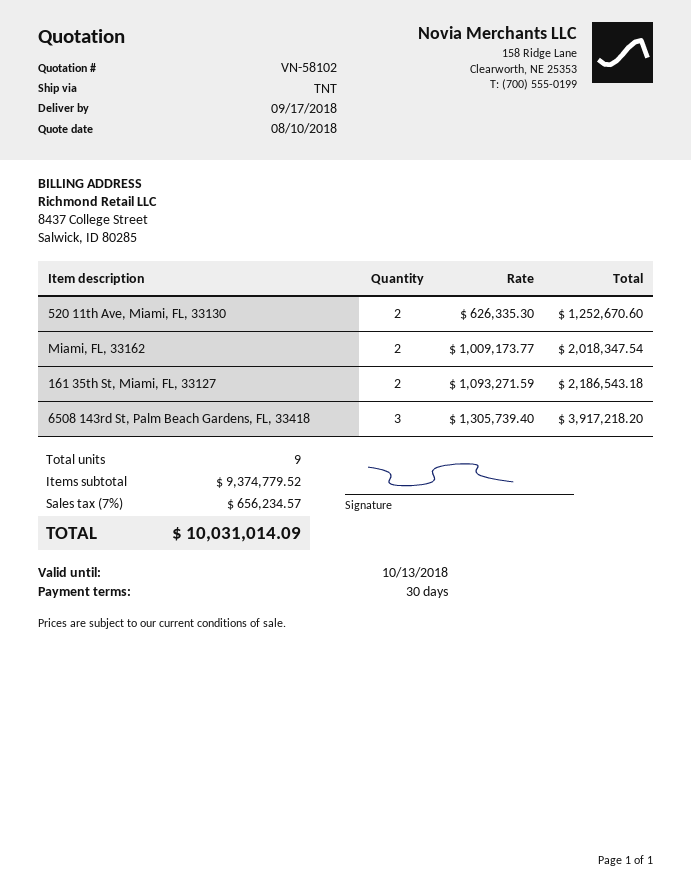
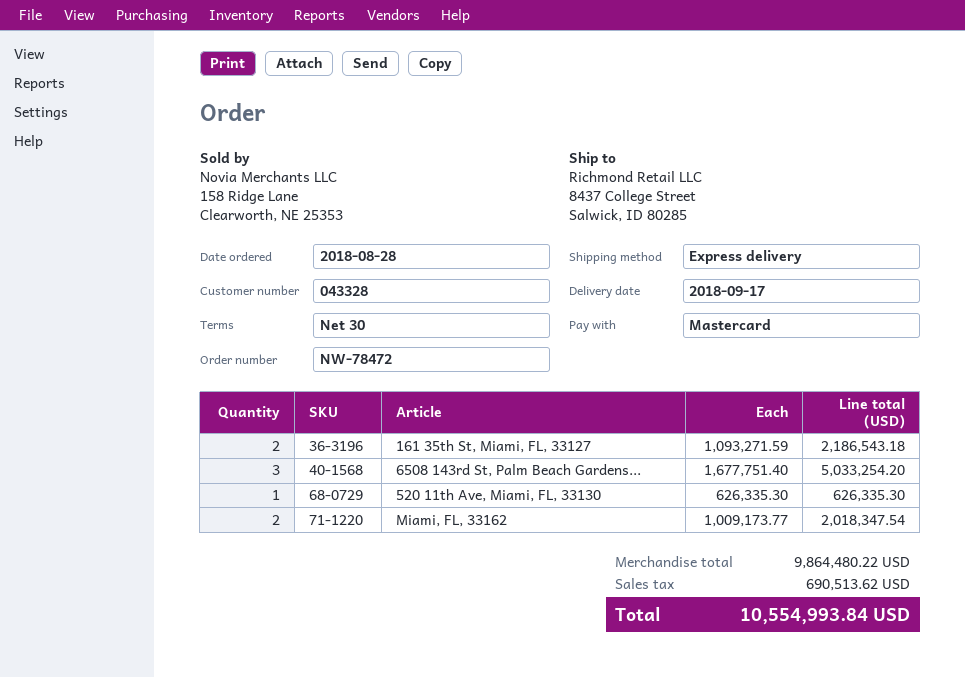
shipping method: TNT -> express
520 11th Ave, Miami, FL, 33130: 2 x 626335.30 = 1252670.60 -> 1 x 626335.30 = 626335.30
6508 143rd St, Palm Beach Gardens, FL, 33418: 3 x 1305739.40 = 3917218.20 -> 3 x 1677751.40 = 5033254.20
subtotal: 9374779.52 -> 9864480.22
tax: 656234.57 -> 690513.62
total: 10031014.09 -> 10554993.84

